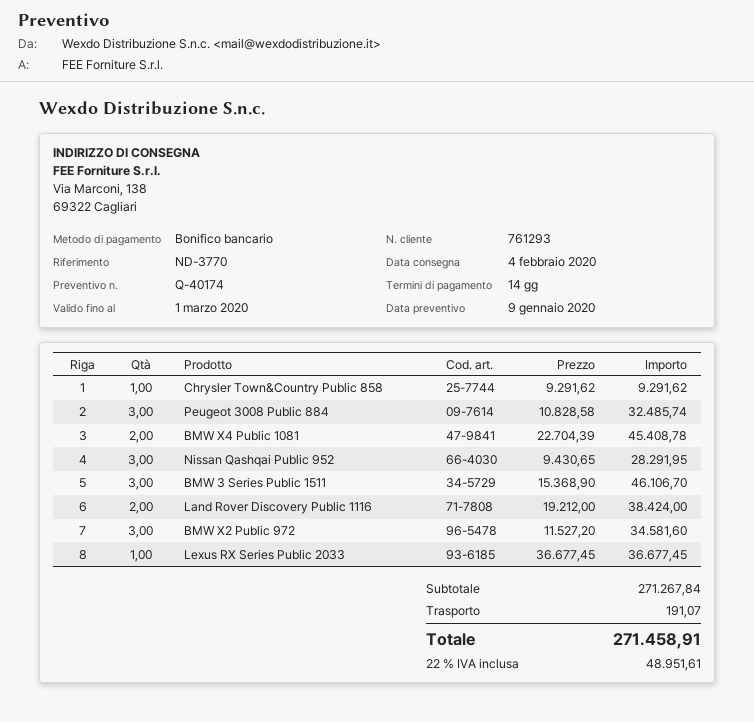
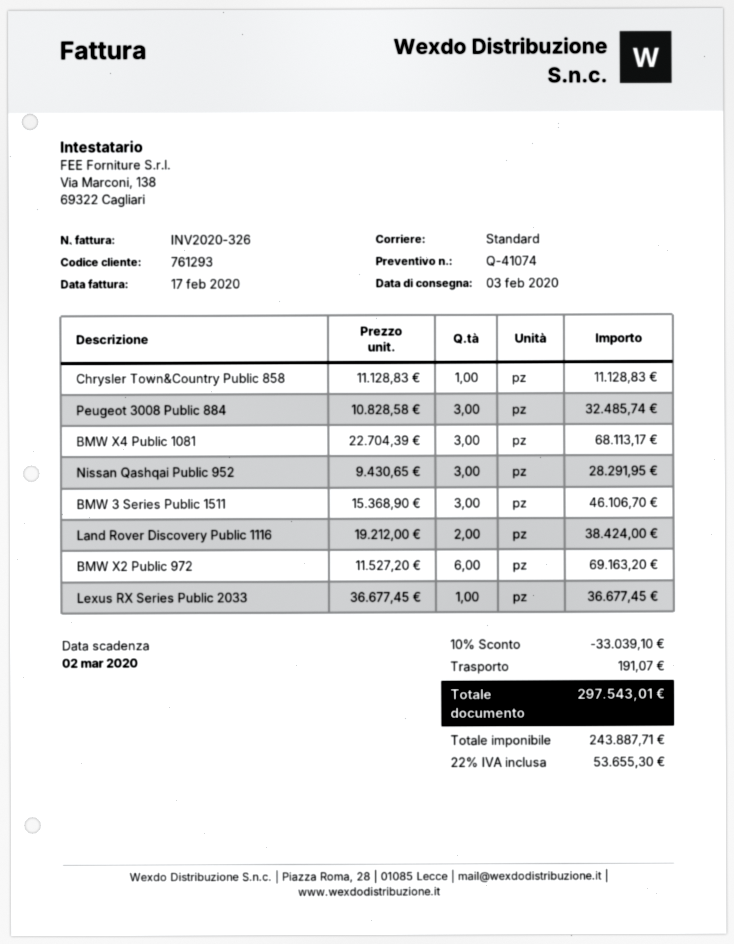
quote number: Q-40174 -> Q-41074
delivery date: 2020-02-04 -> 2020-02-03
Chrysler Town&Country Public 858: 1 x 9291.62 = 9291.62 -> 1 x 11128.83 = 11128.83
BMW X4 Public 1081: 2 x 22704.39 = 45408.78 -> 3 x 22704.39 = 68113.17
BMW X2 Public 972: 3 x 11527.20 = 34581.60 -> 6 x 11527.20 = 69163.20
discount: none -> 10% = 33039.10
tax: 22% = 48951.61 -> 22% = 53655.30
total: 271458.91 -> 297543.01

